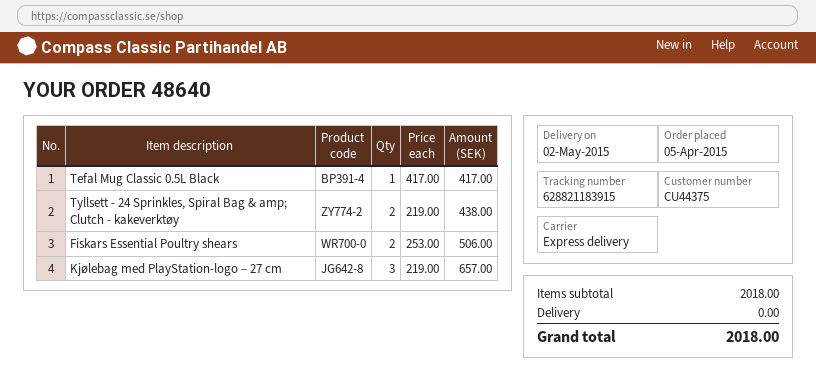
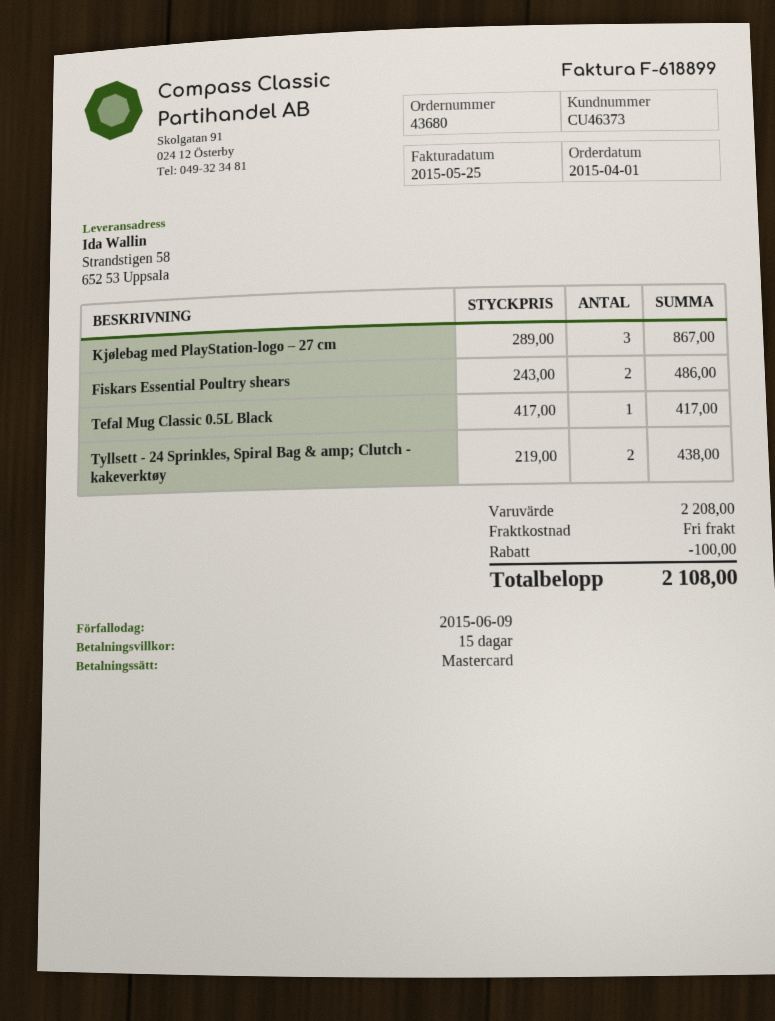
order number: 48640 -> 43680
order date: 2015-04-05 -> 2015-04-01
customer number: CU44375 -> CU46373
Fiskars Essential Poultry shears: 2 x 253.00 = 506.00 -> 2 x 243.00 = 486.00
Kjølebag med PlayStation-logo – 27 cm: 3 x 219.00 = 657.00 -> 3 x 289.00 = 867.00
subtotal: 2018.00 -> 2208.00
discount: none -> 100.00
total: 2018.00 -> 2108.00

